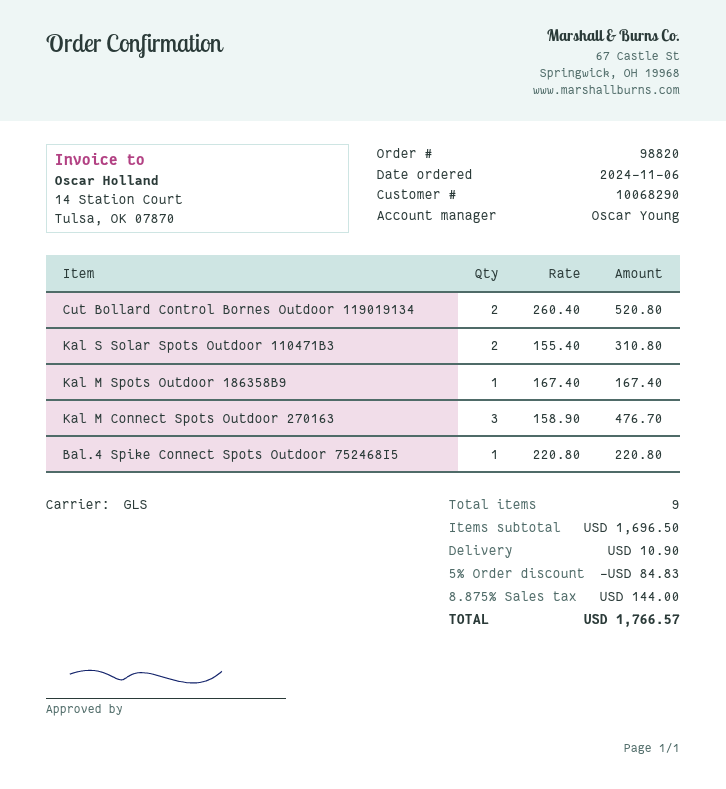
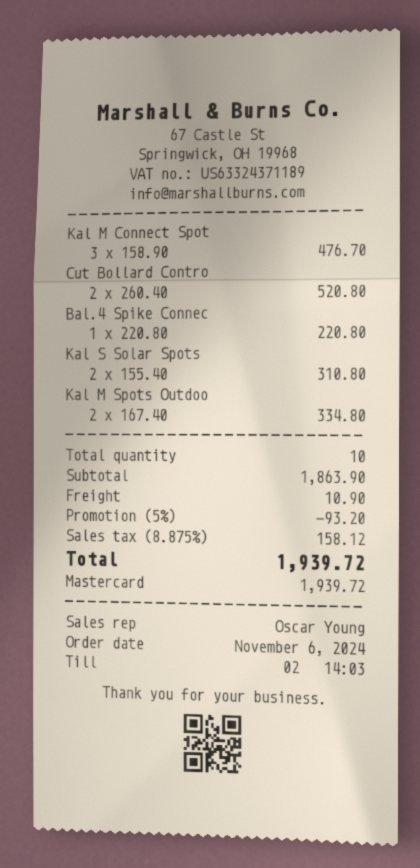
Kal M Spots Outdoor 186358B9: 1 x 167.40 = 167.40 -> 2 x 167.40 = 334.80
total quantity: 9 -> 10
subtotal: 1696.50 -> 1863.90
discount: 5% = 84.83 -> 5% = 93.20
tax: 8.875% = 144.00 -> 8.875% = 158.12
total: 1766.57 -> 1939.72

